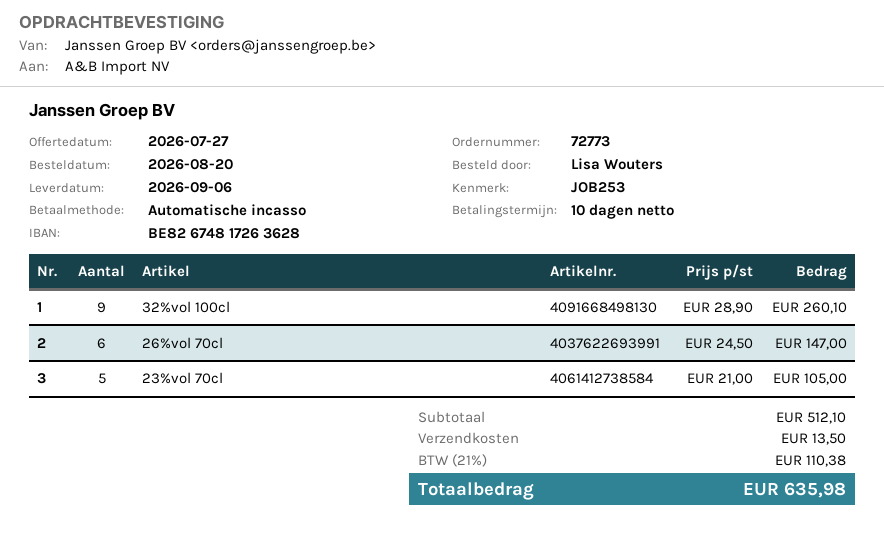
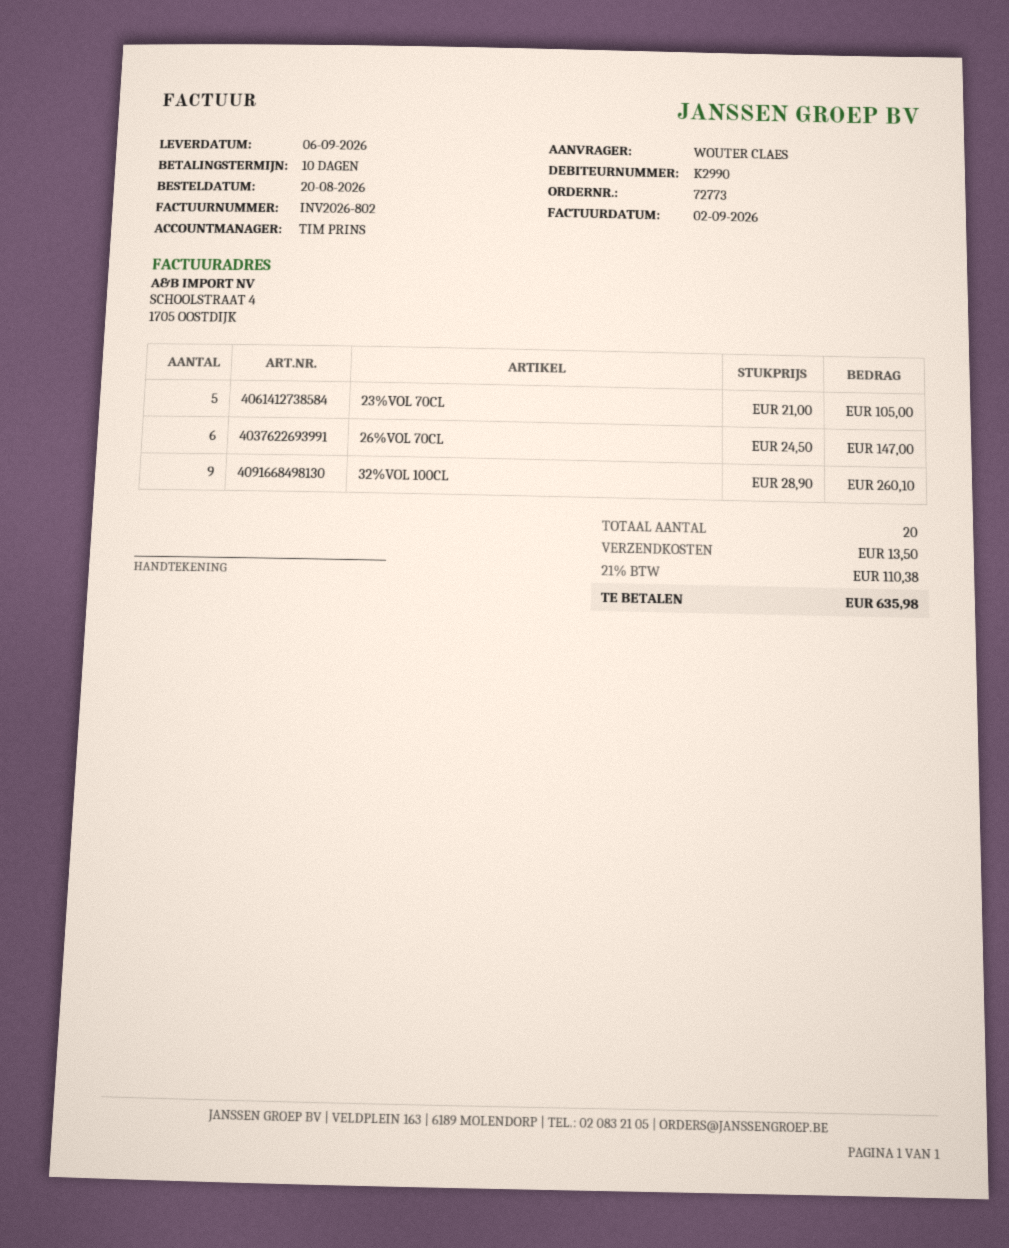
ordered by: Lisa Wouters -> WOUTER CLAES

